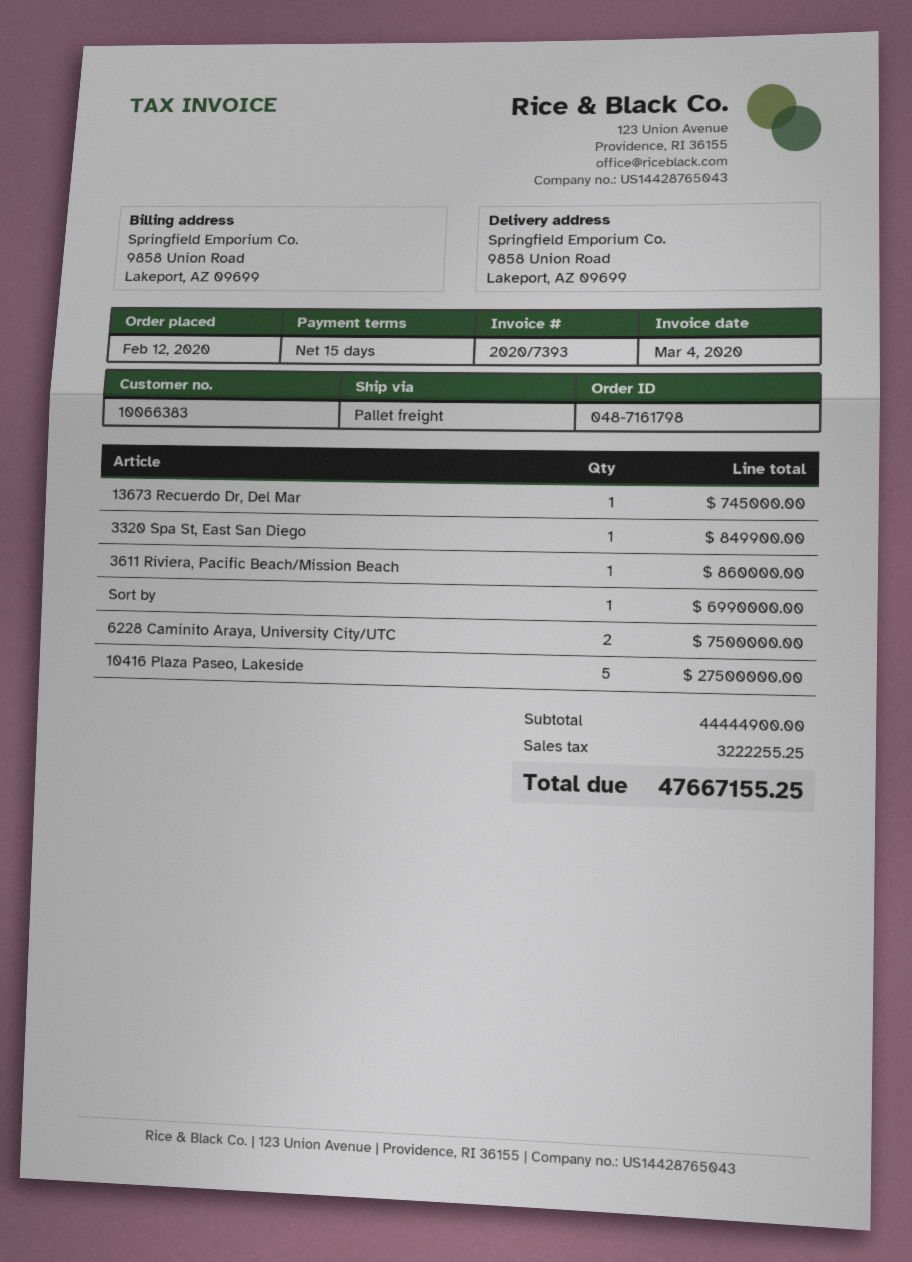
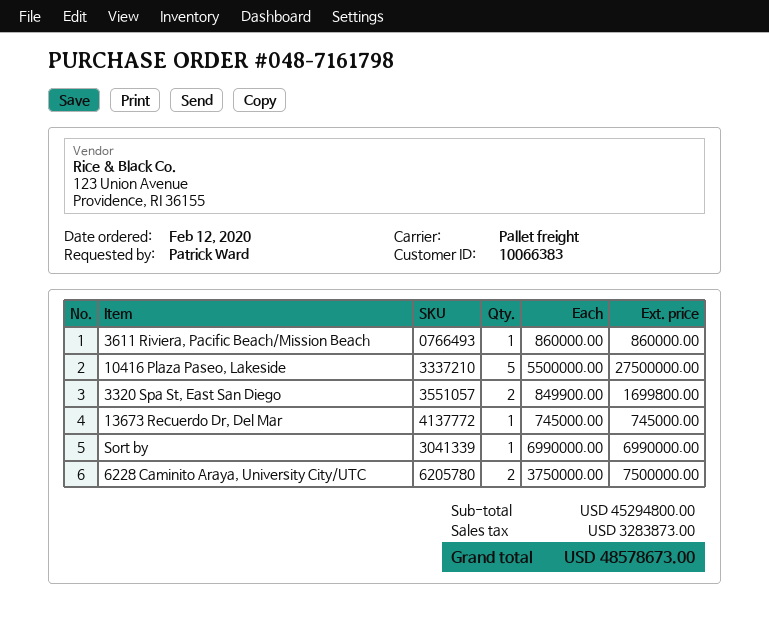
3320 Spa St, East San Diego: 1 for 849900.00 -> 2 for 1699800.00
subtotal: 44444900.00 -> 45294800.00
tax: 3222255.25 -> 3283873.00
total: 47667155.25 -> 48578673.00

